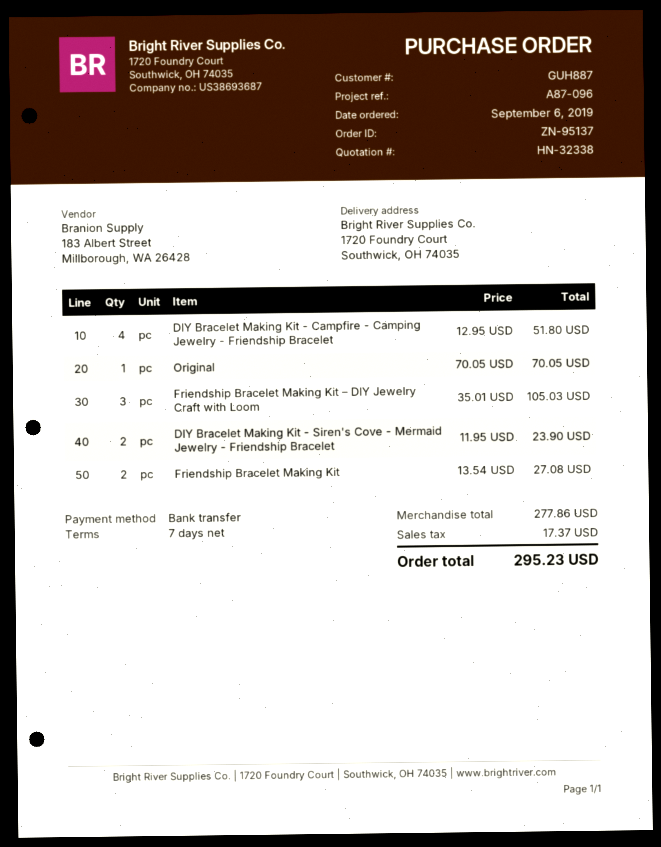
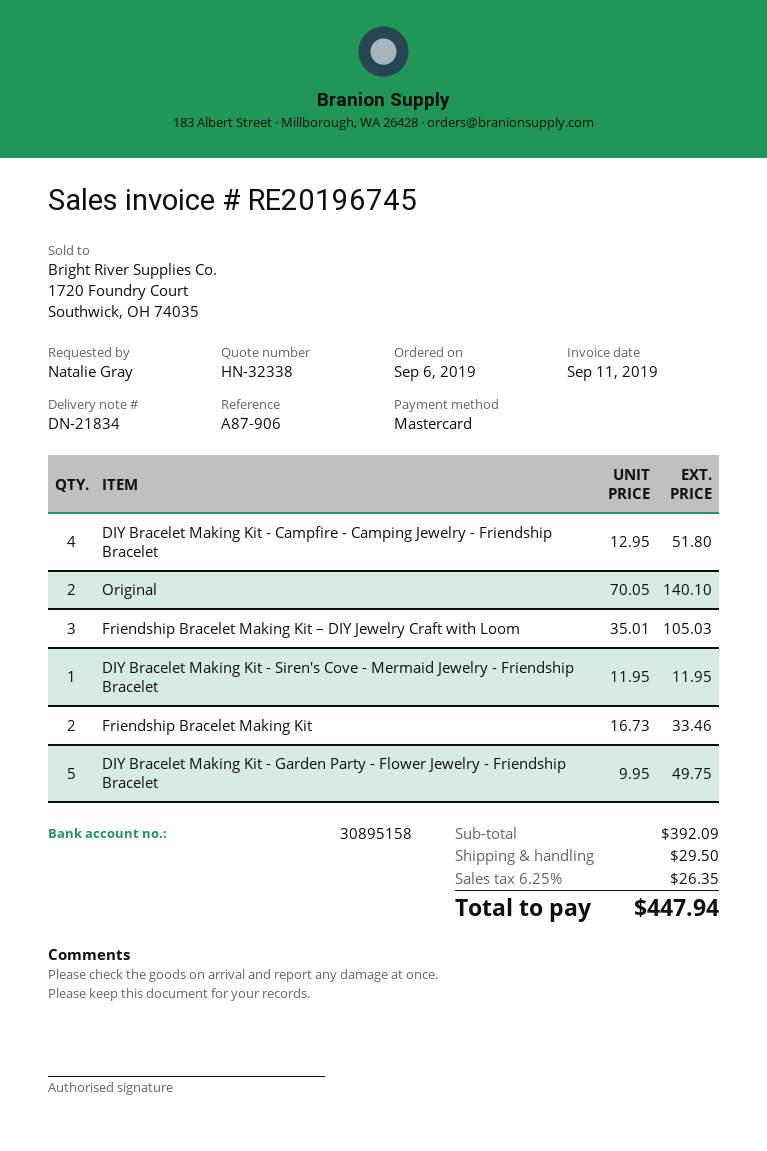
reference: A87-096 -> A87-906
payment method: bank transfer -> Mastercard
Original: 1 x 70.05 = 70.05 -> 2 x 70.05 = 140.10
DIY Bracelet Making Kit - Siren's Cove - Mermaid Jewelry - Friendship Bracelet: 2 x 11.95 = 23.90 -> 1 x 11.95 = 11.95
Friendship Bracelet Making Kit: 2 x 13.54 = 27.08 -> 2 x 16.73 = 33.46
DIY Bracelet Making Kit - Garden Party - Flower Jewelry - Friendship Bracelet: none -> 5 x 9.95 = 49.75
subtotal: 277.86 -> 392.09
shipping: none -> 29.50
tax: 17.37 -> 26.35
total: 295.23 -> 447.94

